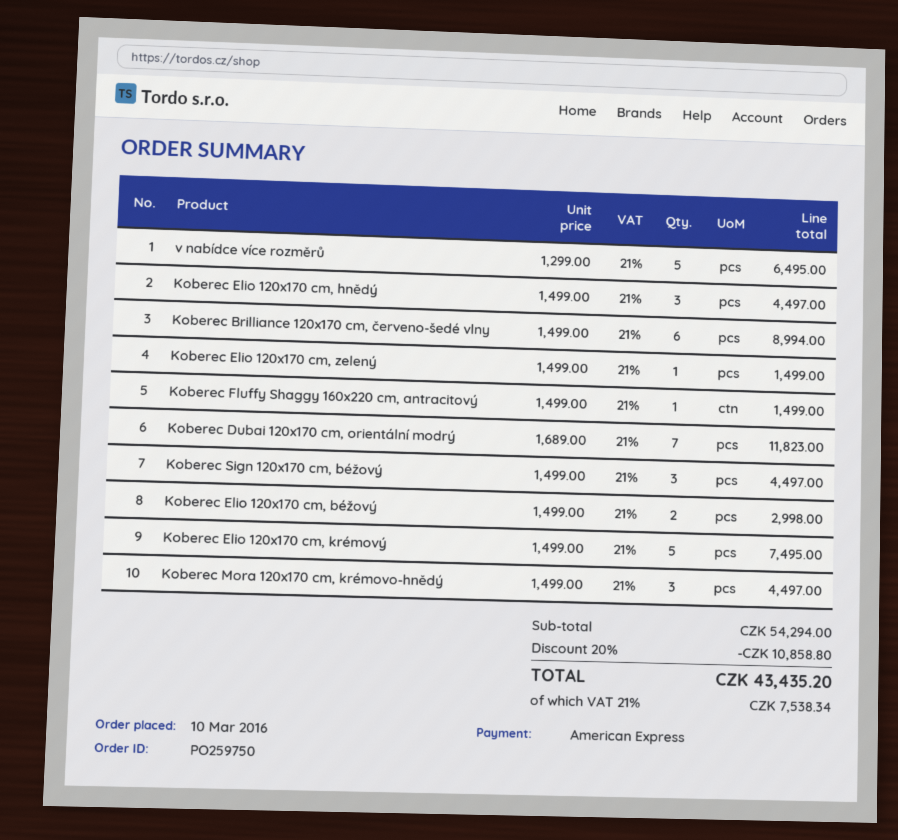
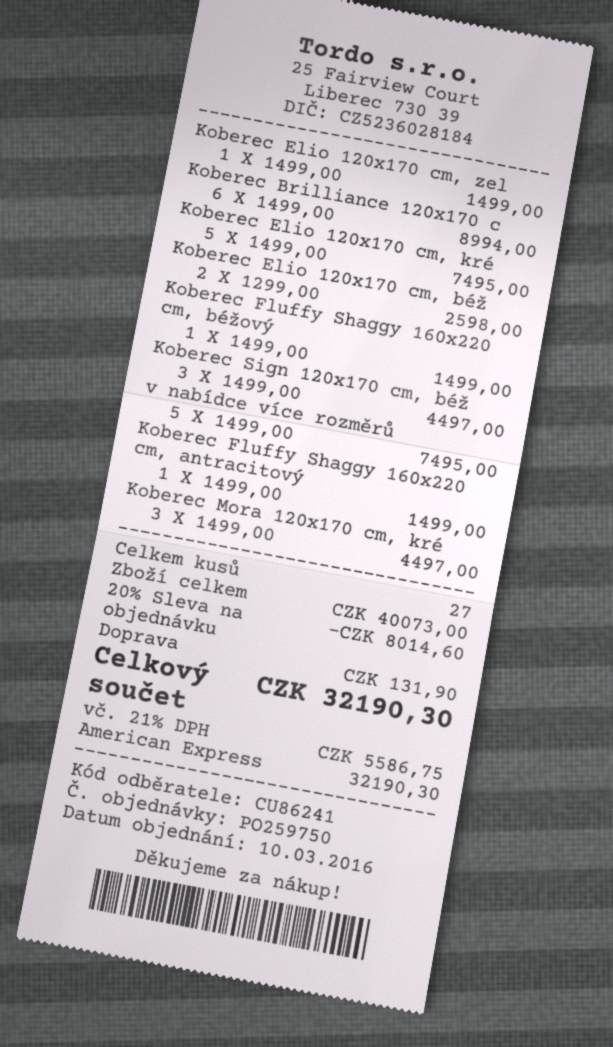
v nabídce více rozměrů: 5 x 1299.00 = 6495.00 -> 5 x 1499.00 = 7495.00
Koberec Elio 120x170 cm, hnědý: 3 x 1499.00 = 4497.00 -> none
Koberec Dubai 120x170 cm, orientální modrý: 7 x 1689.00 = 11823.00 -> none
Koberec Elio 120x170 cm, béžový: 2 x 1499.00 = 2998.00 -> 2 x 1299.00 = 2598.00
Koberec Fluffy Shaggy 160x220 cm, béžový: none -> 1 x 1499.00 = 1499.00
subtotal: 54294.00 -> 40073.00
discount: 20% = 10858.80 -> 20% = 8014.60
shipping: none -> 131.90
tax: 21% = 7538.34 -> 21% = 5586.75
total: 43435.20 -> 32190.30

